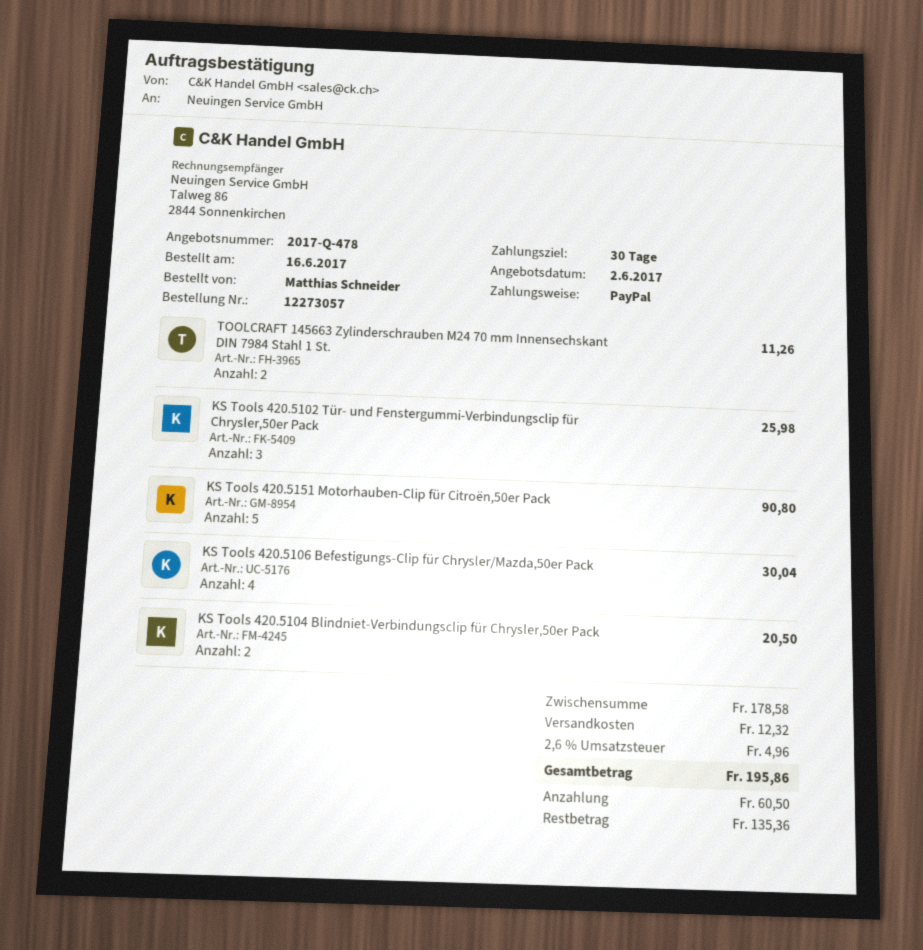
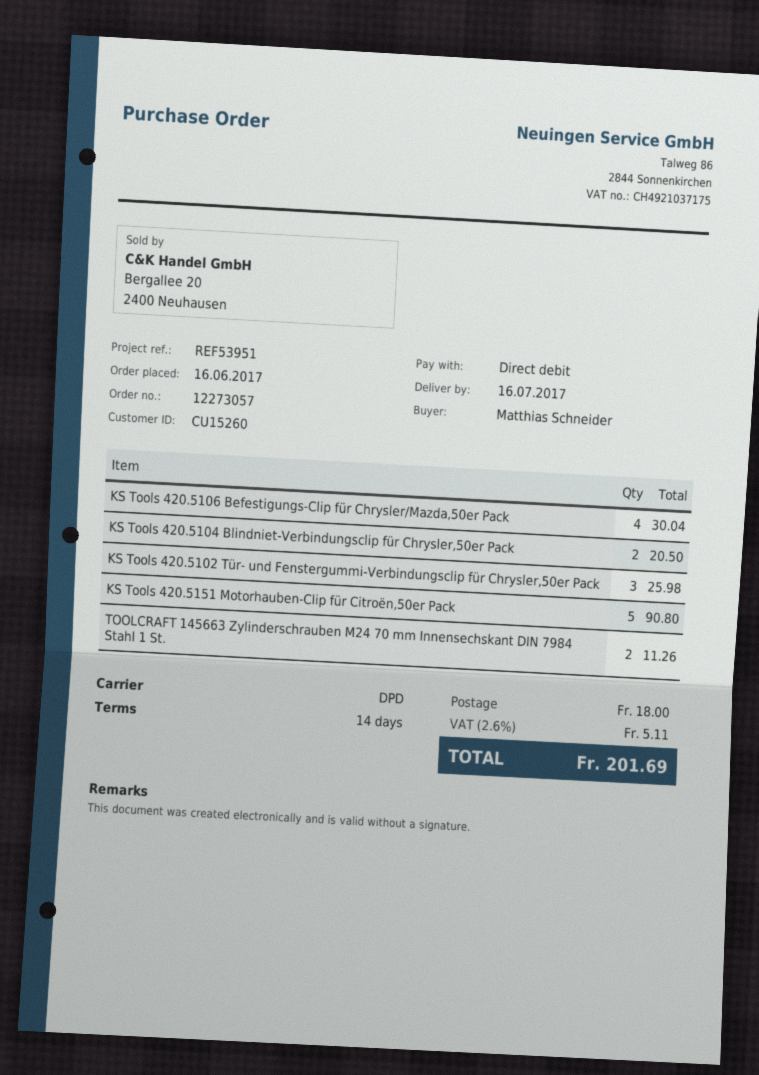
payment terms: 30 days -> 14 days
payment method: PayPal -> direct debit
shipping: 12.32 -> 18.00
tax: 2.6% = 4.96 -> 2.6% = 5.11
total: 195.86 -> 201.69

